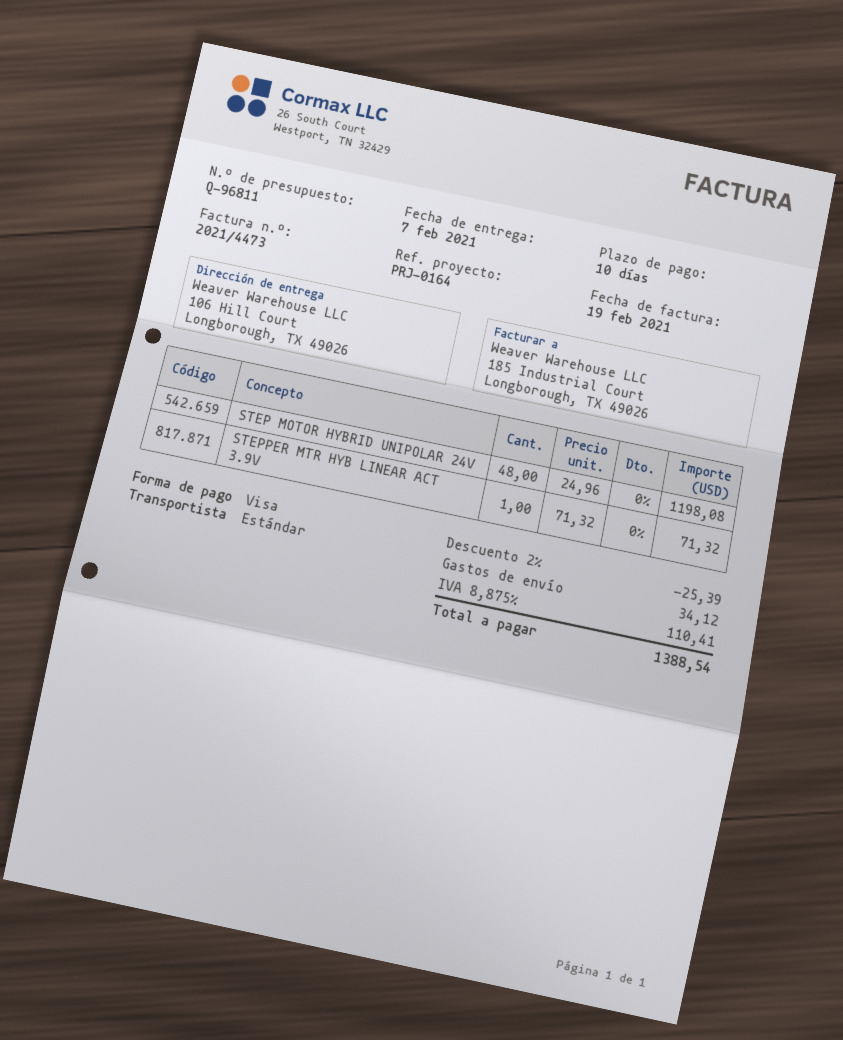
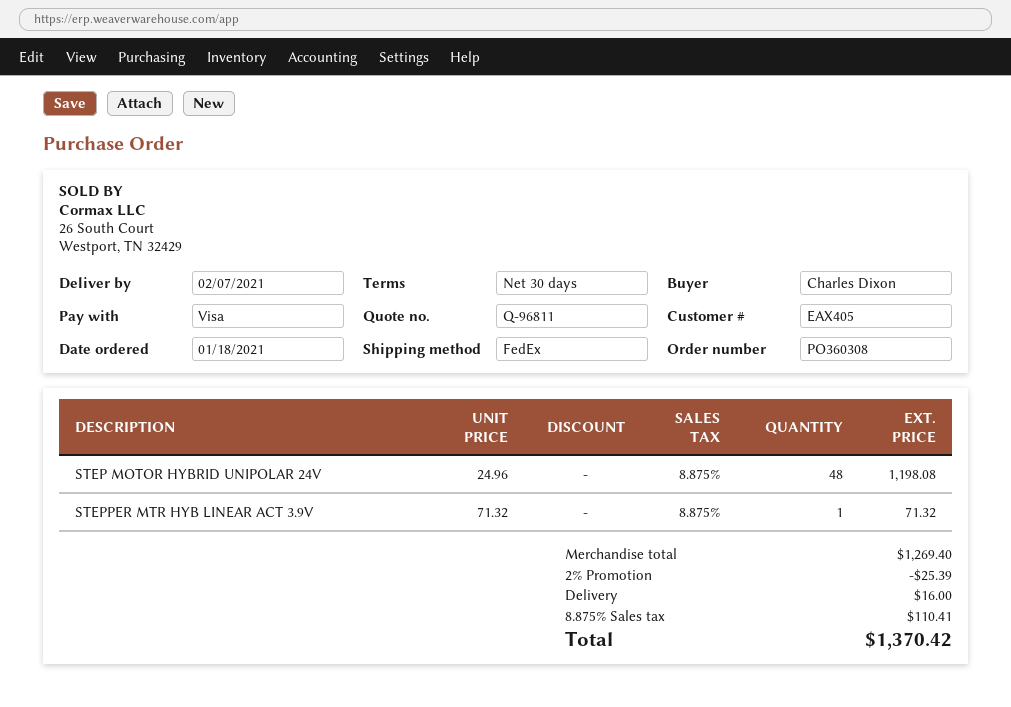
payment terms: 10 days -> 30 days
shipping method: standard -> FedEx
shipping: 34.12 -> 16.00
total: 1388.54 -> 1370.42

